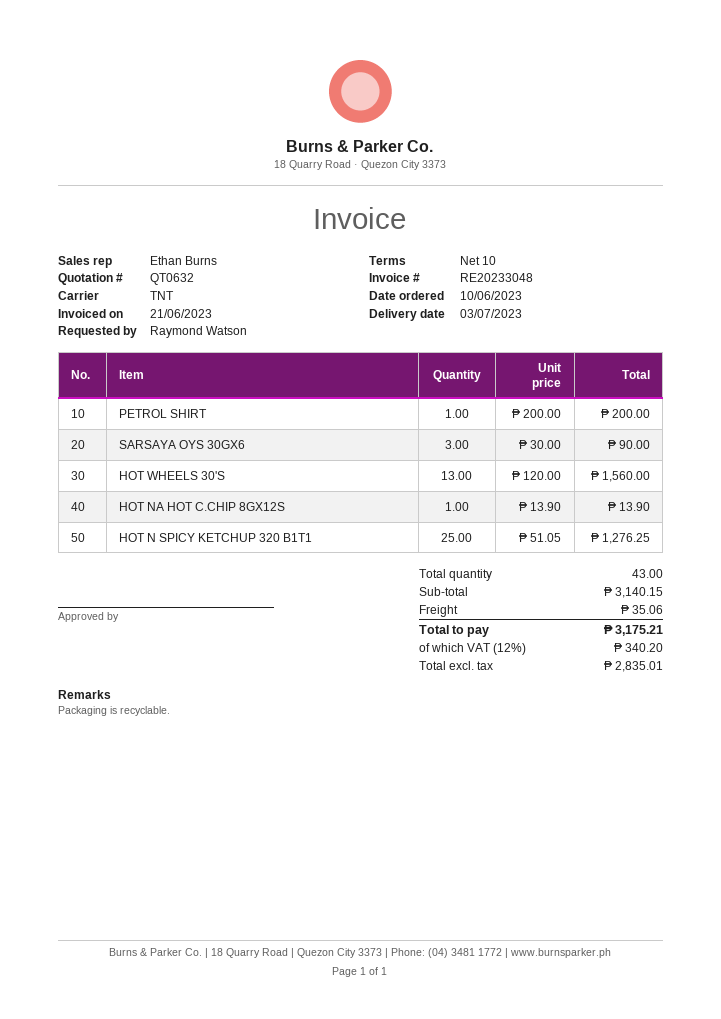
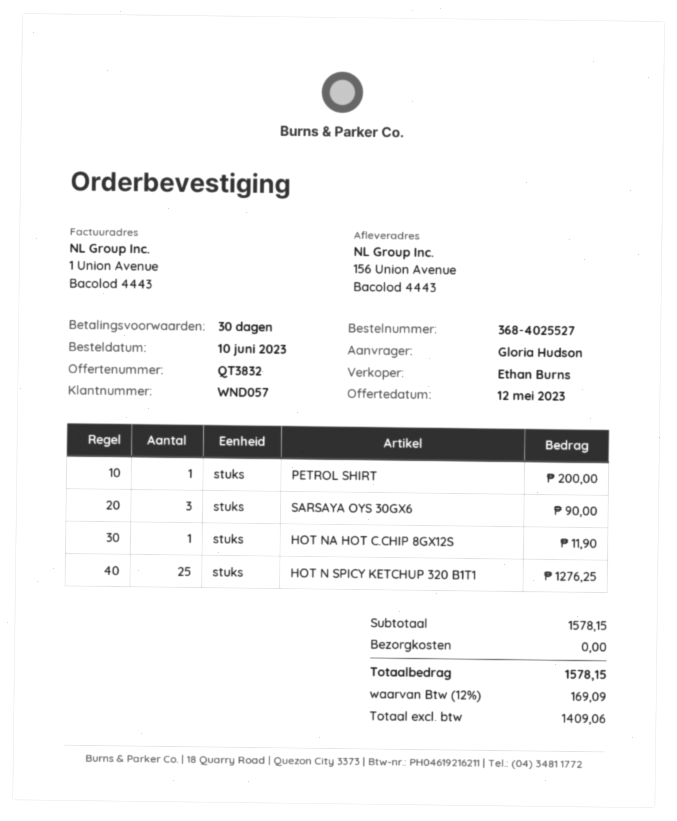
quote number: QT0632 -> QT3832
payment terms: 10 days -> 30 days
ordered by: Raymond Watson -> Gloria Hudson
HOT WHEELS 30'S: 13 for 1560.00 -> none
HOT NA HOT C.CHIP 8GX12S: 1 for 13.90 -> 1 for 11.90
subtotal: 3140.15 -> 1578.15
shipping: 35.06 -> 0.00
net: 2835.01 -> 1409.06
tax: 12% = 340.20 -> 12% = 169.09
total: 3175.21 -> 1578.15

